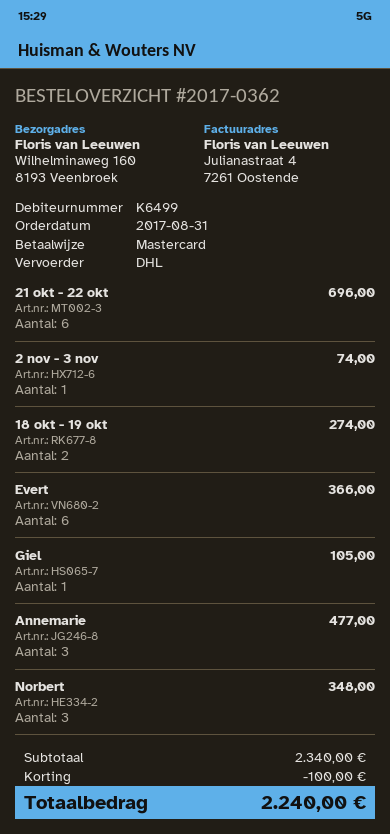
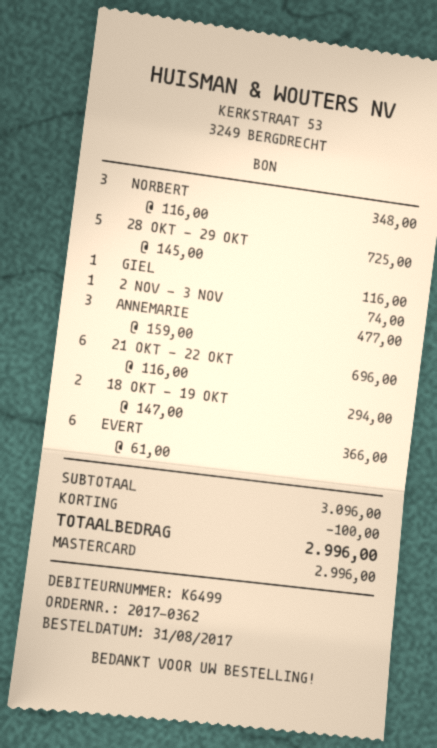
18 okt - 19 okt: 2 for 274.00 -> 2 for 294.00
Giel: 1 for 105.00 -> 1 for 116.00
28 OKT - 29 OKT: none -> 5 for 725.00
subtotal: 2340.00 -> 3096.00
total: 2240.00 -> 2996.00

